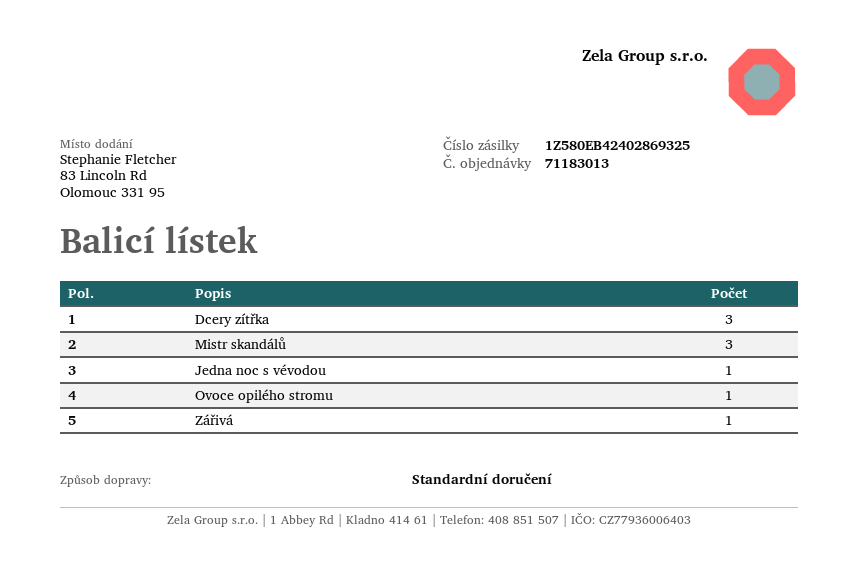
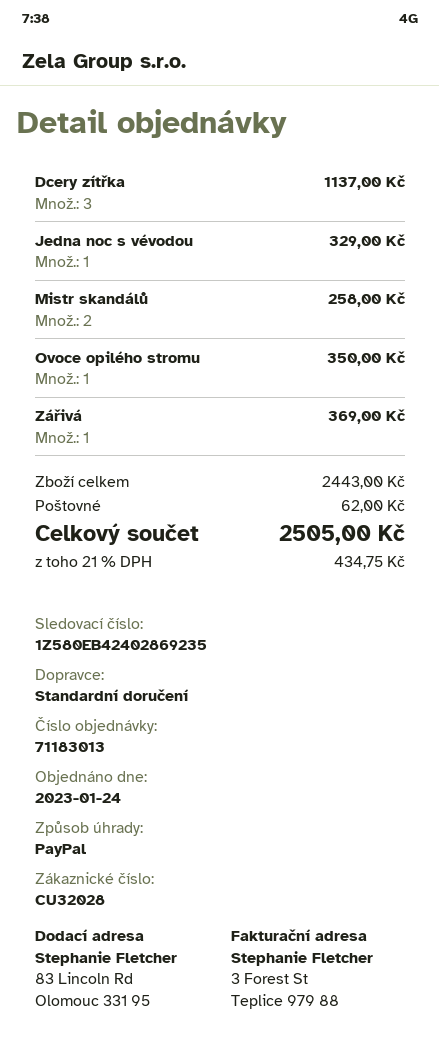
tracking number: 1Z580EB42402869325 -> 1Z580EB42402869235
Mistr skandálů: 3 -> 2

